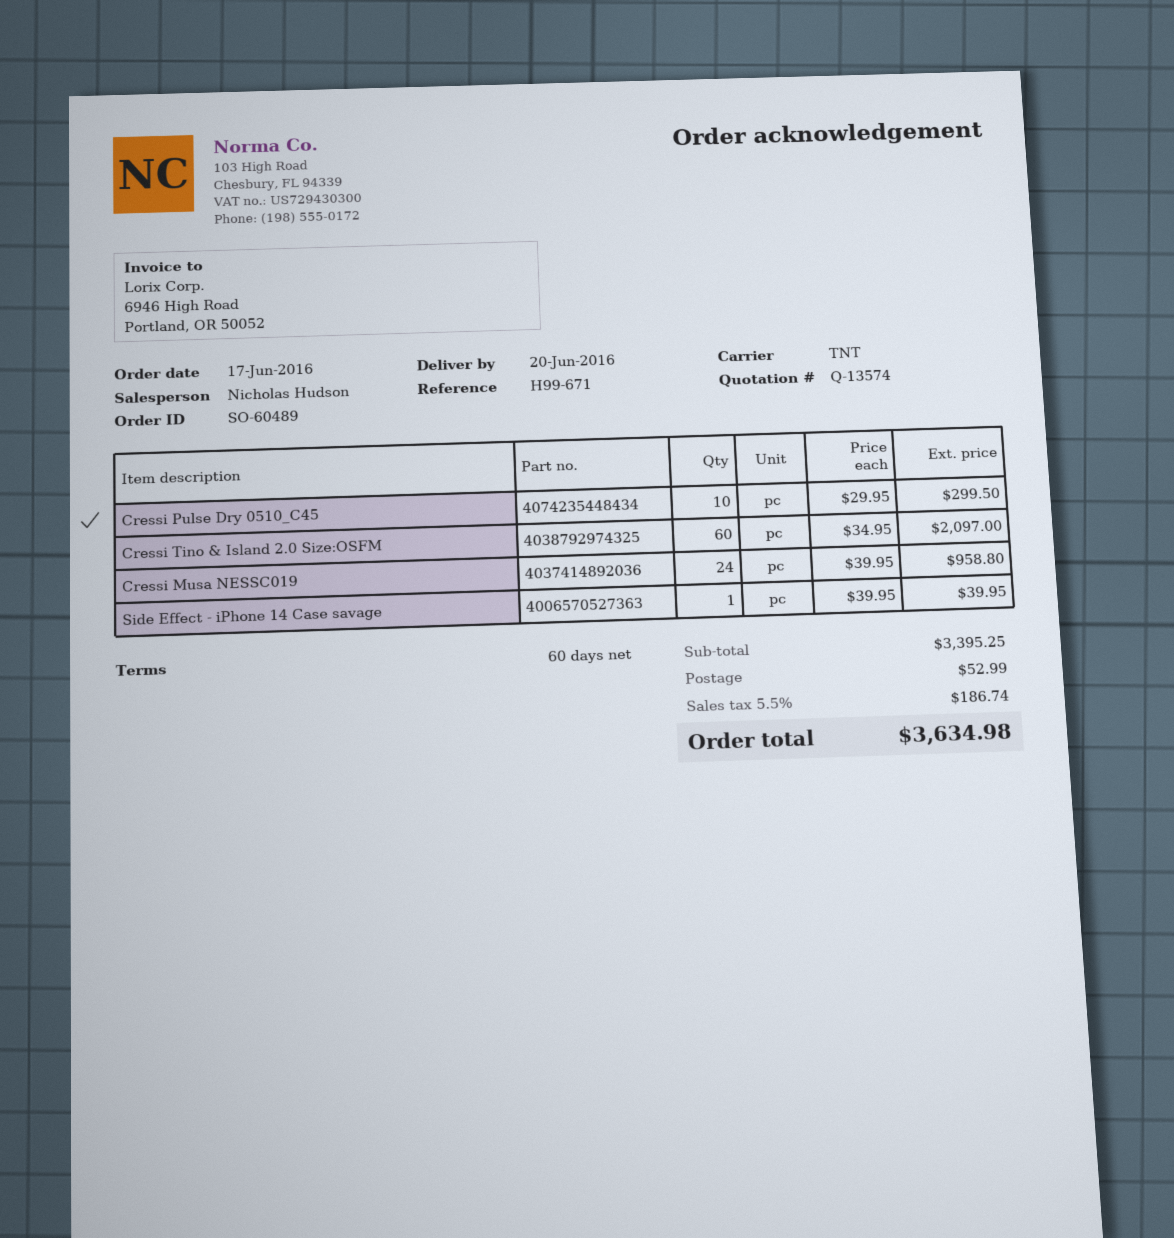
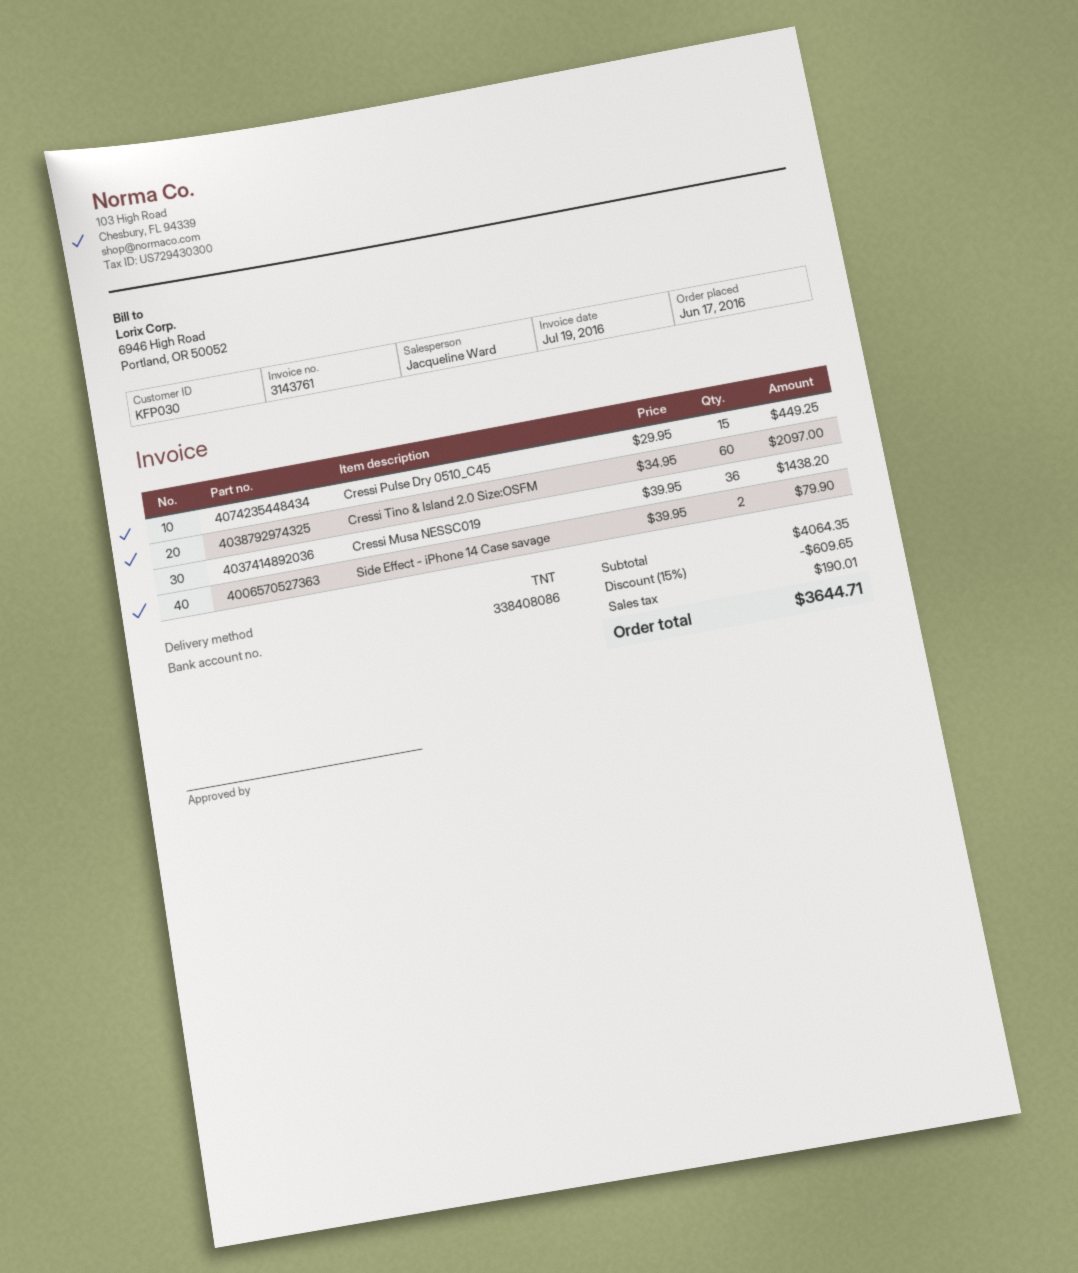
sales rep: Nicholas Hudson -> Jacqueline Ward
Cressi Pulse Dry 0510_C45: 10 x 29.95 = 299.50 -> 15 x 29.95 = 449.25
Cressi Musa NESSC019: 24 x 39.95 = 958.80 -> 36 x 39.95 = 1438.20
Side Effect - iPhone 14 Case savage: 1 x 39.95 = 39.95 -> 2 x 39.95 = 79.90
subtotal: 3395.25 -> 4064.35
discount: none -> 15% = 609.65
shipping: 52.99 -> none
tax: 186.74 -> 190.01
total: 3634.98 -> 3644.71

